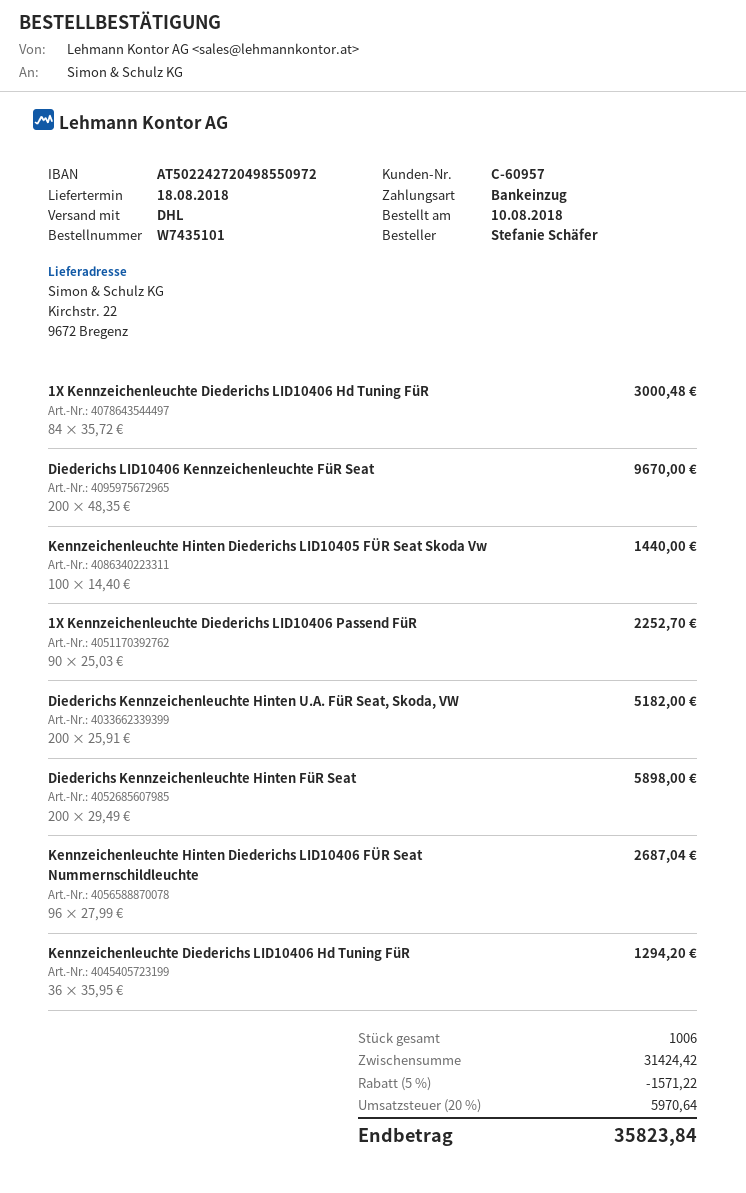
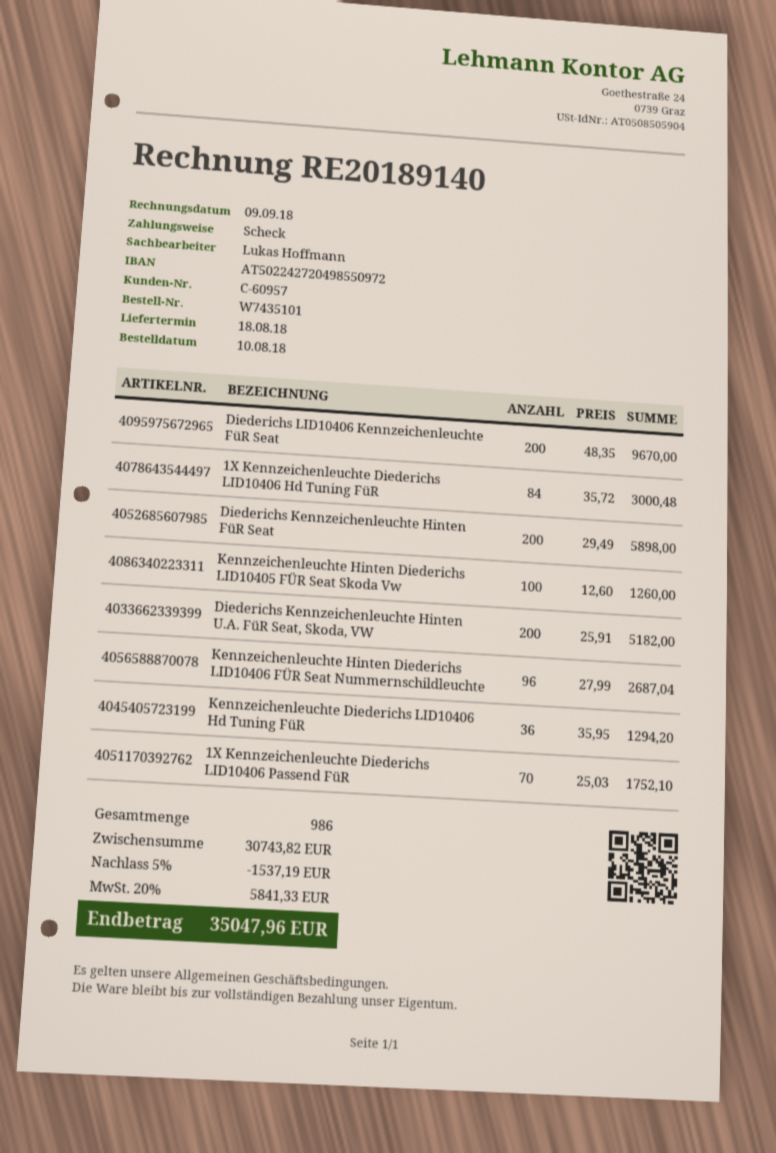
payment method: direct debit -> cheque
Kennzeichenleuchte Hinten Diederichs LID10405 FÜR Seat Skoda Vw: 100 x 14.40 = 1440.00 -> 100 x 12.60 = 1260.00
1X Kennzeichenleuchte Diederichs LID10406 Passend FüR: 90 x 25.03 = 2252.70 -> 70 x 25.03 = 1752.10
total quantity: 1006 -> 986
subtotal: 31424.42 -> 30743.82
discount: 5% = 1571.22 -> 5% = 1537.19
tax: 20% = 5970.64 -> 20% = 5841.33
total: 35823.84 -> 35047.96

